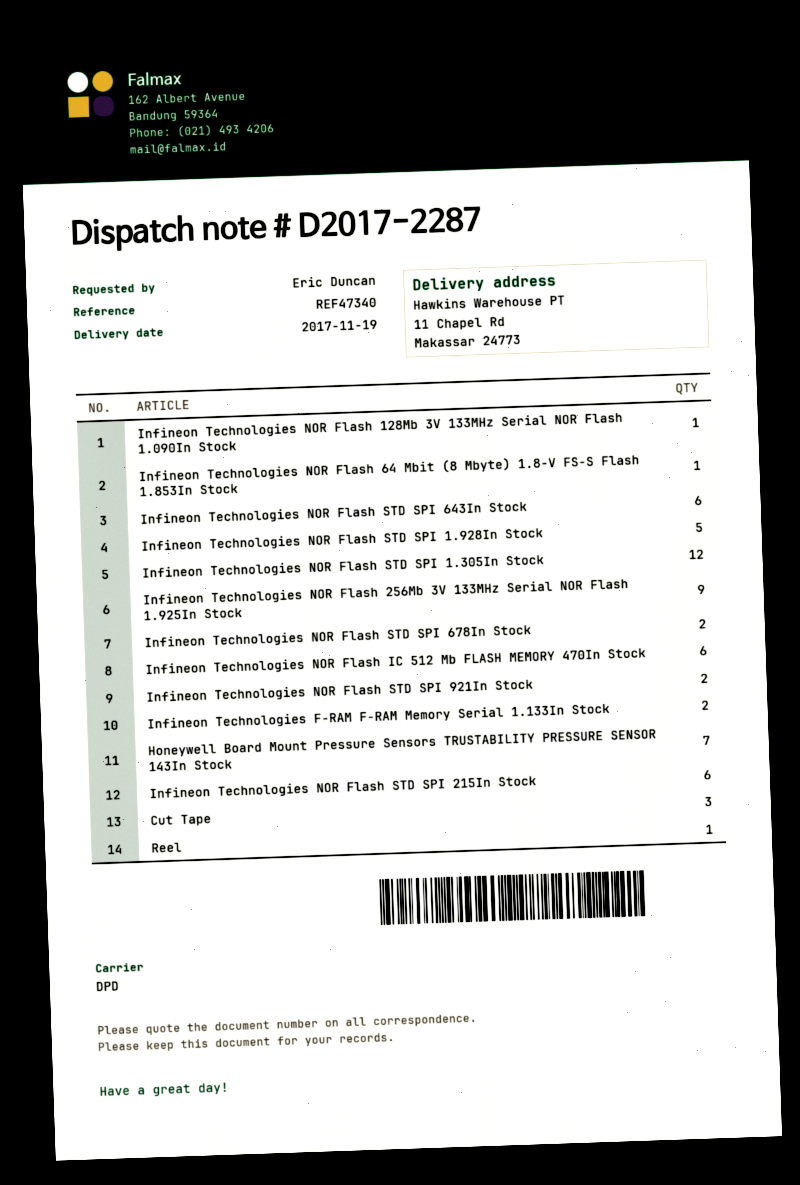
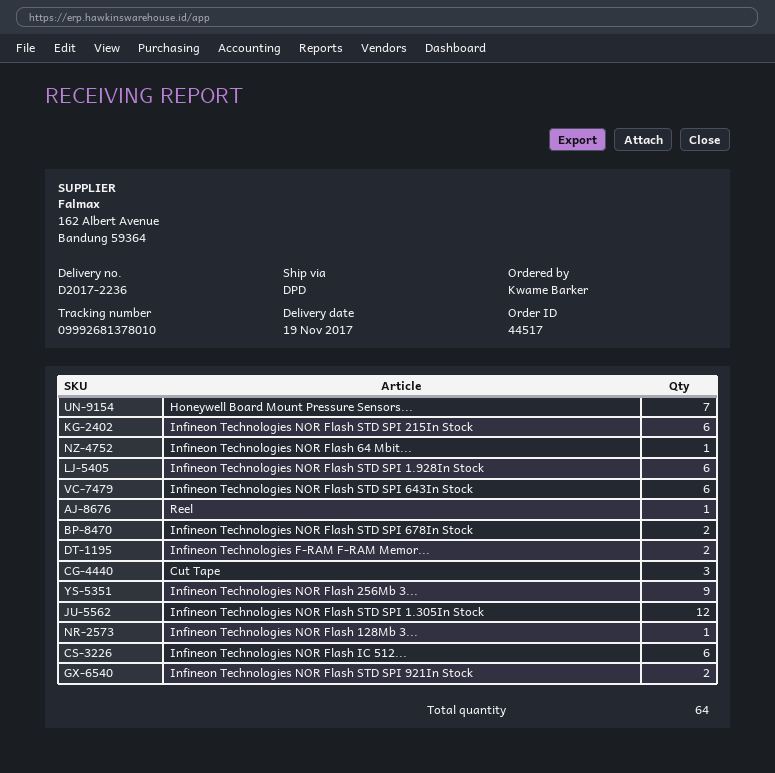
delivery note number: D2017-2287 -> D2017-2236
ordered by: Eric Duncan -> Kwame Barker
Infineon Technologies NOR Flash STD SPI 1.928In Stock: 5 -> 6

